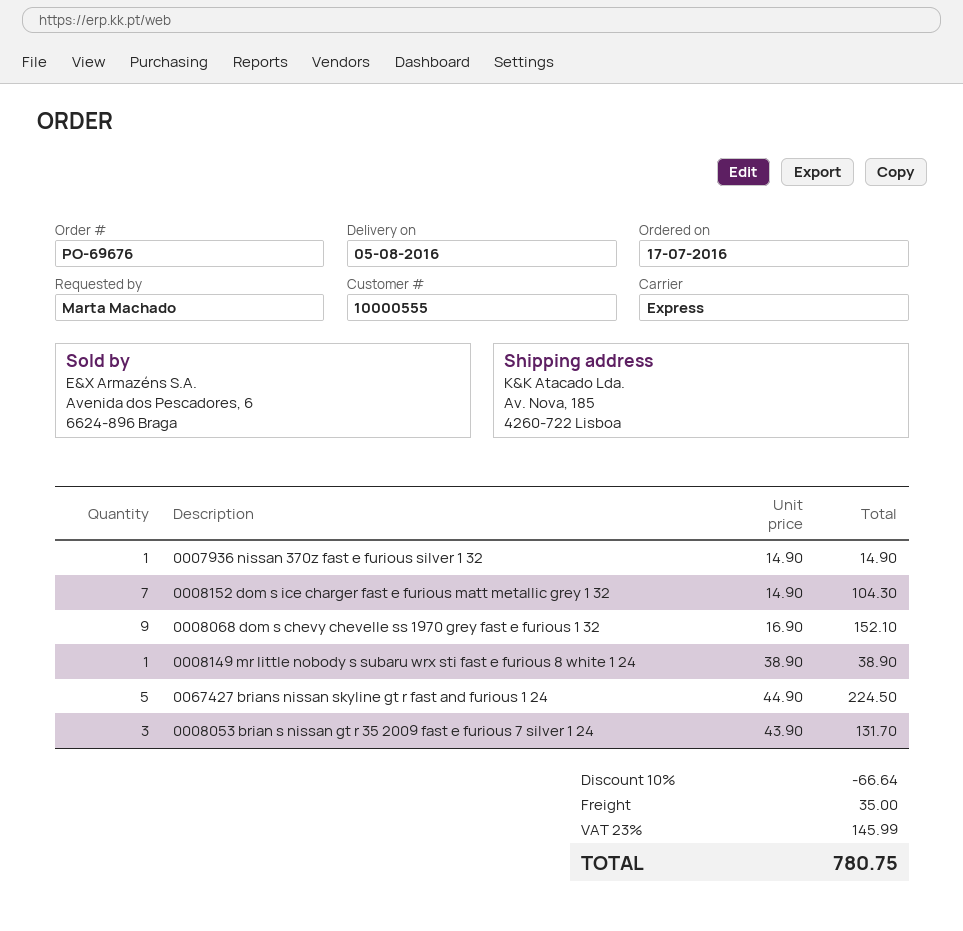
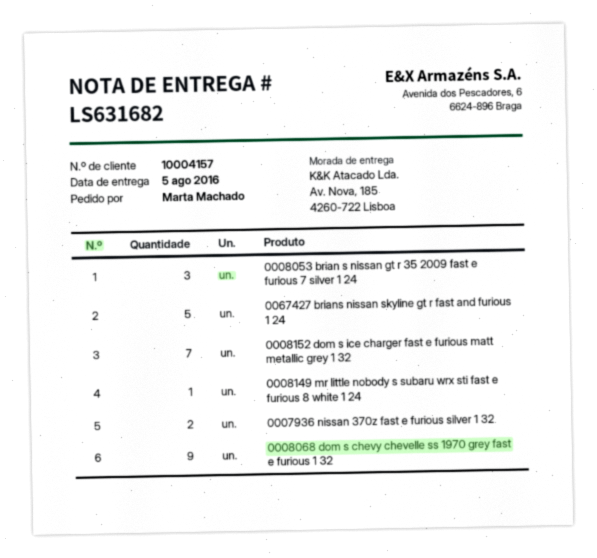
customer number: 10000555 -> 10004157
0007936 nissan 370z fast e furious silver 1 32: 1 -> 2

